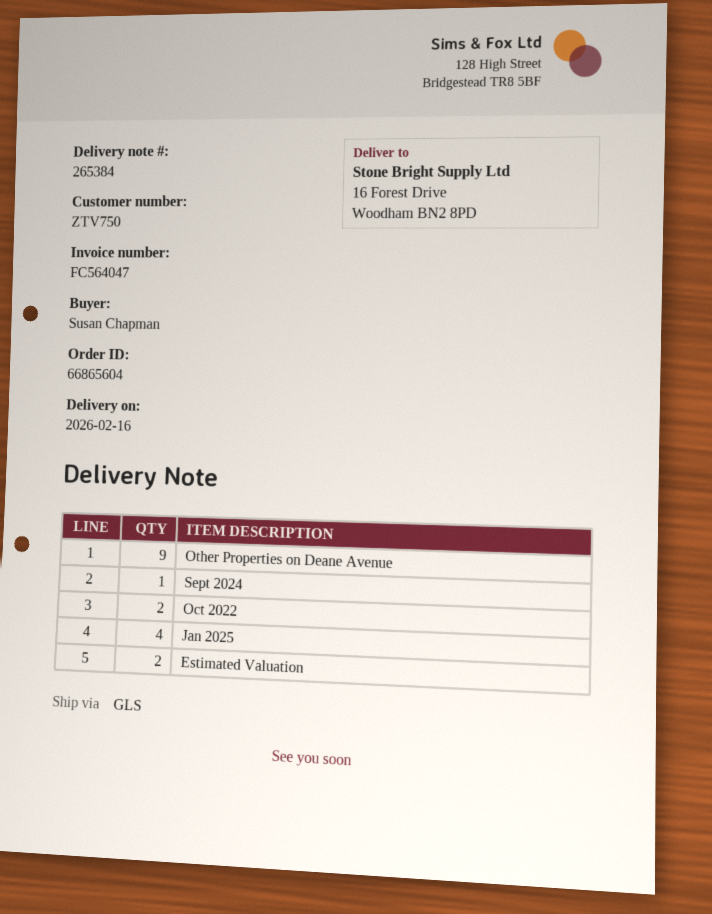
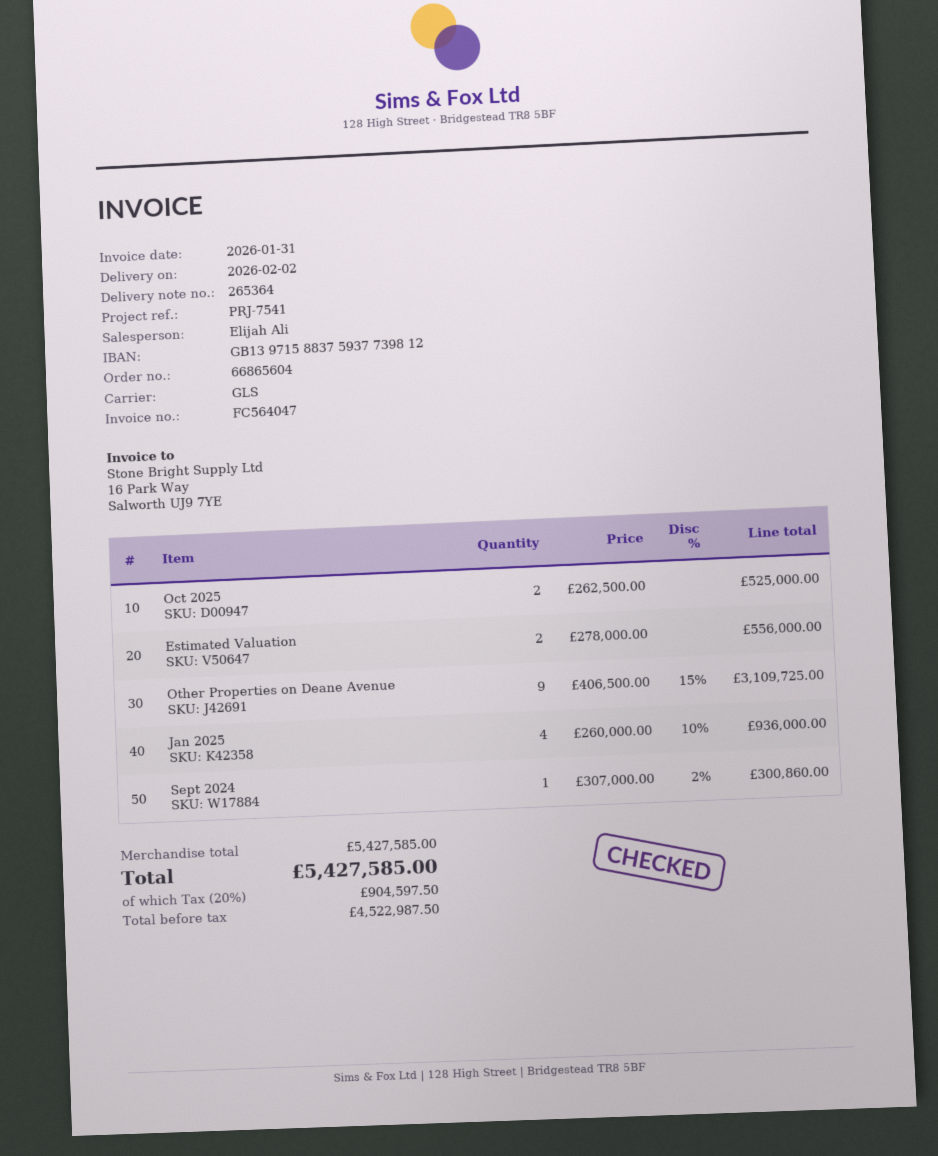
delivery note number: 265384 -> 265364
delivery date: 2026-02-16 -> 2026-02-02
Oct 2022: 2 -> none
Oct 2025: none -> 2

